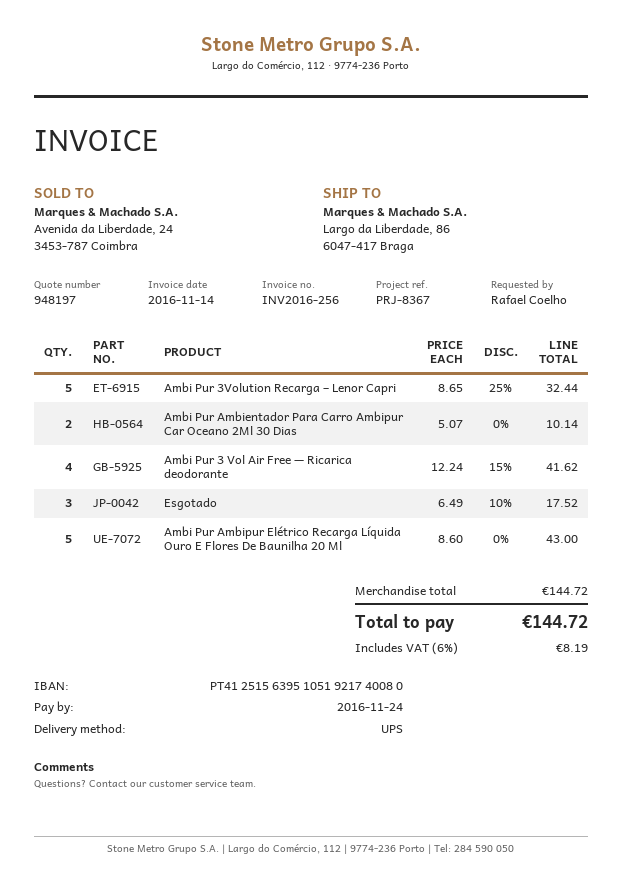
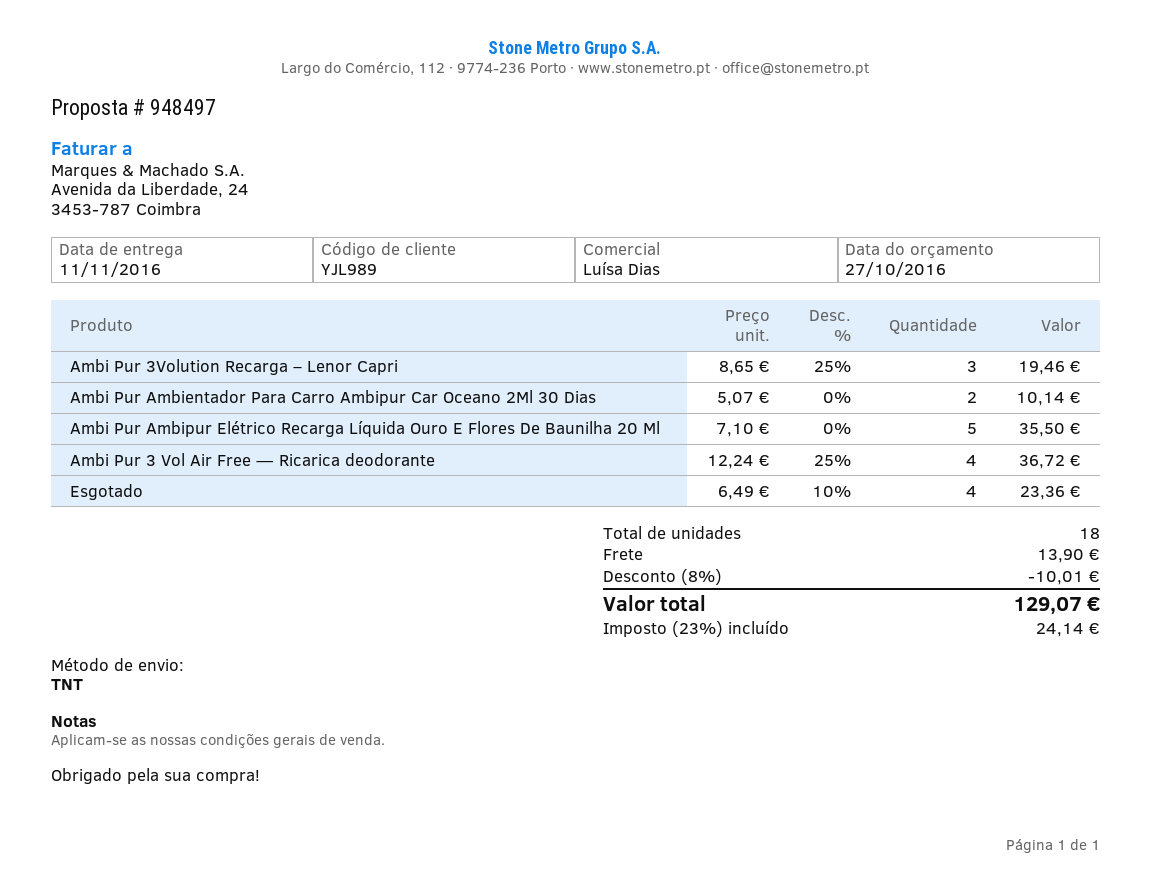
quote number: 948197 -> 948497
shipping method: UPS -> TNT
Ambi Pur 3Volution Recarga – Lenor Capri: 5 x 8.65 - 25% = 32.44 -> 3 x 8.65 - 25% = 19.46
Ambi Pur 3 Vol Air Free — Ricarica deodorante: 4 x 12.24 - 15% = 41.62 -> 4 x 12.24 - 25% = 36.72
Esgotado: 3 x 6.49 - 10% = 17.52 -> 4 x 6.49 - 10% = 23.36
Ambi Pur Ambipur Elétrico Recarga Líquida Ouro E Flores De Baunilha 20 Ml: 5 x 8.60 = 43.00 -> 5 x 7.10 = 35.50
discount: none -> 8% = 10.01
shipping: none -> 13.90
tax: 6% = 8.19 -> 23% = 24.14
total: 144.72 -> 129.07

